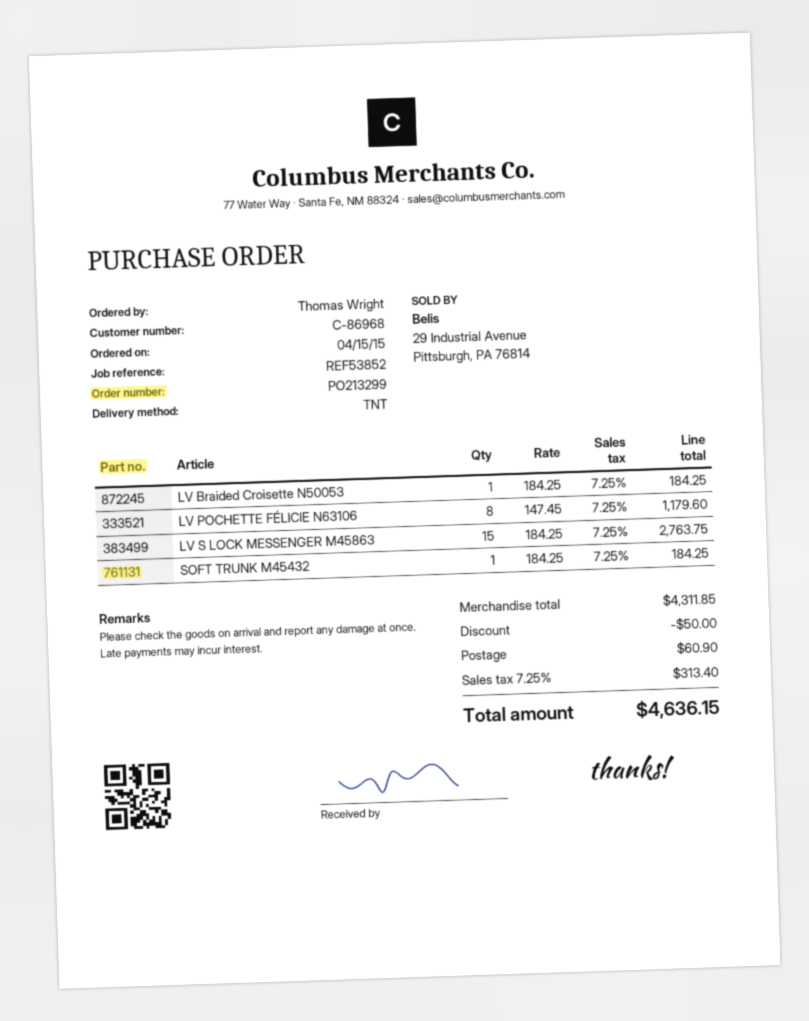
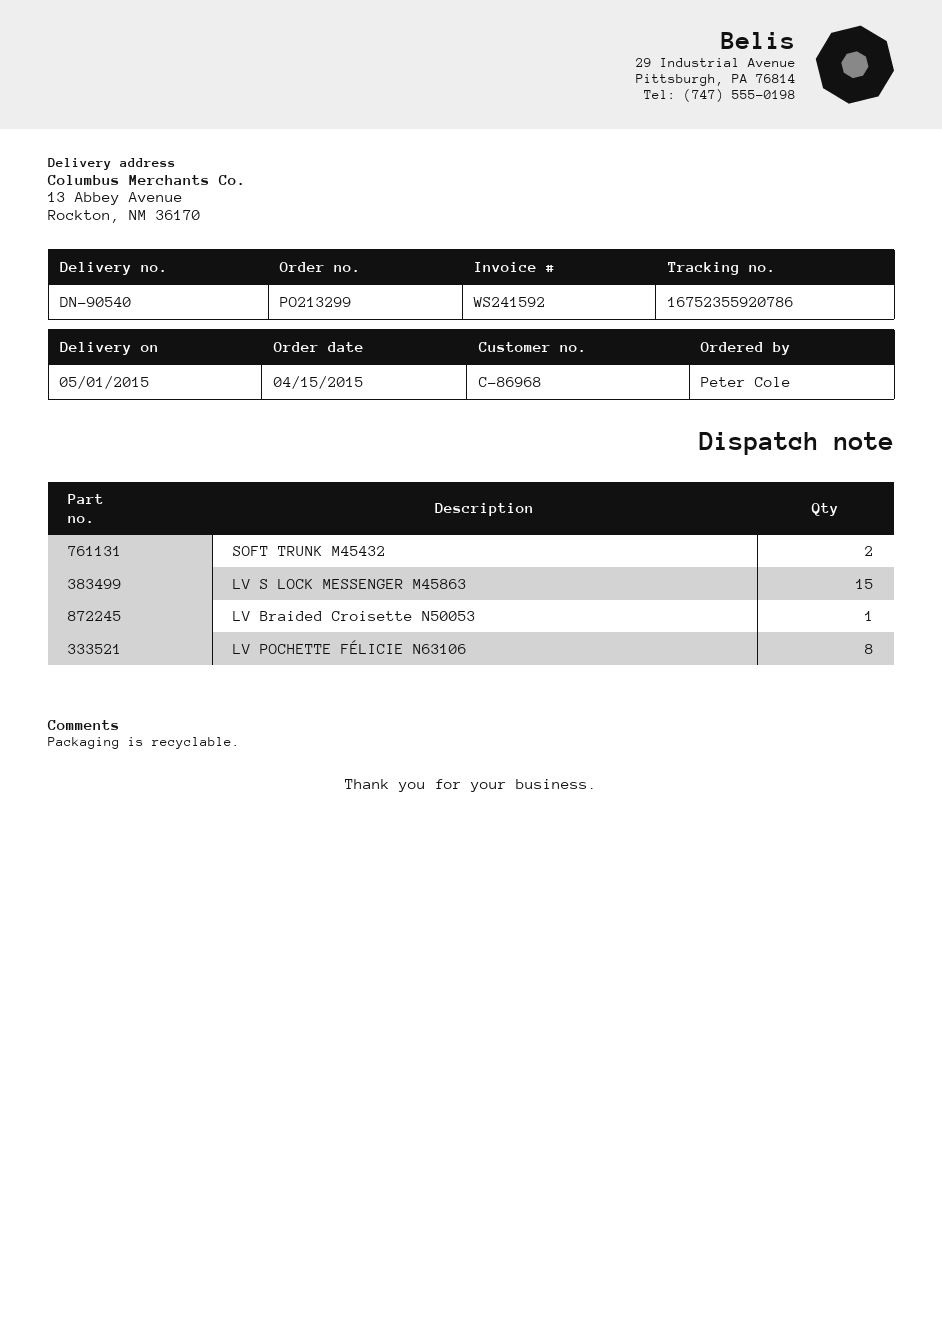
ordered by: Thomas Wright -> Peter Cole
SOFT TRUNK M45432: 1 -> 2

